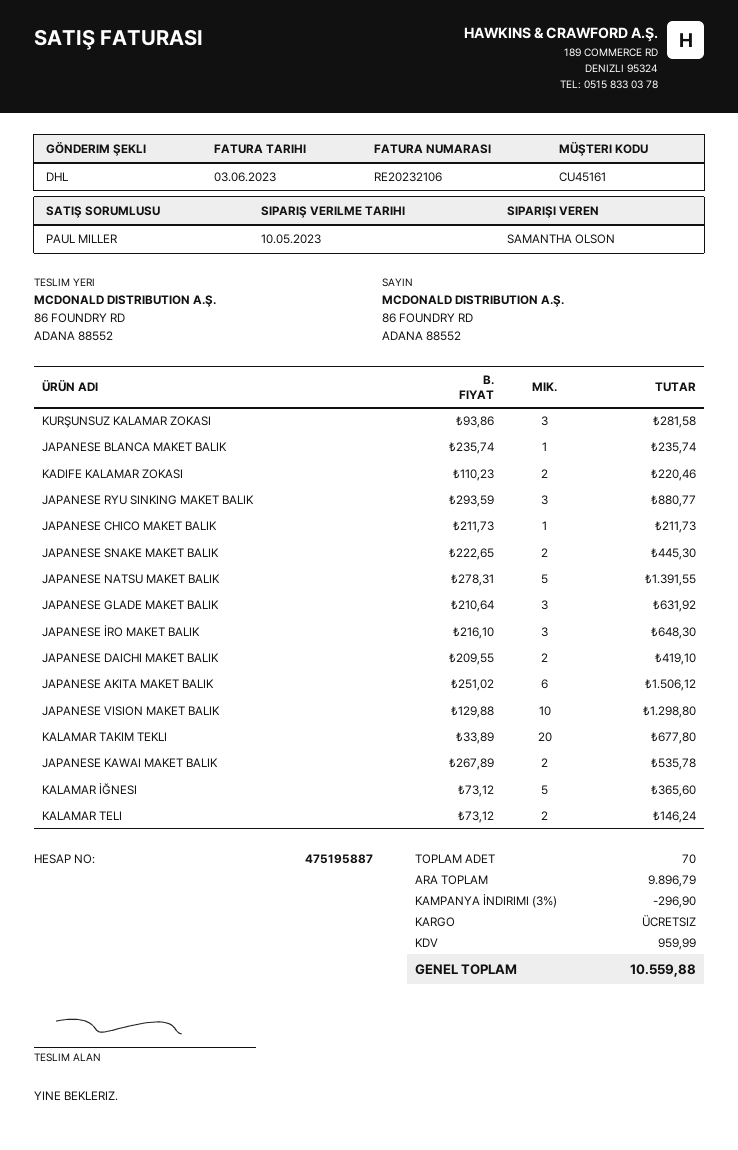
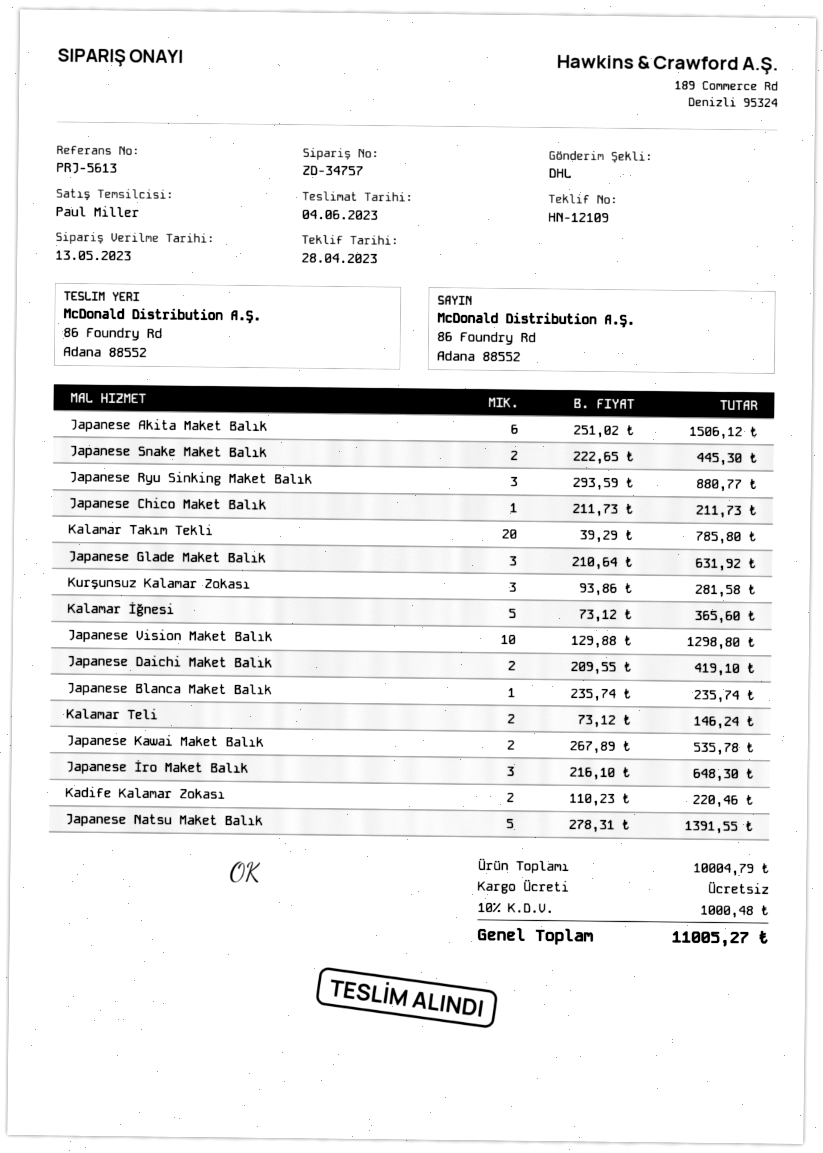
order date: 2023-05-10 -> 2023-05-13
KALAMAR TAKIM TEKLI: 20 x 33.89 = 677.80 -> 20 x 39.29 = 785.80
subtotal: 9896.79 -> 10004.79
discount: 3% = 296.90 -> none
tax: 959.99 -> 1000.48
total: 10559.88 -> 11005.27

